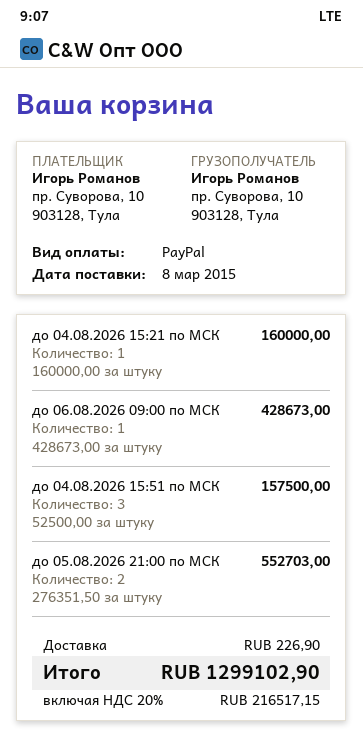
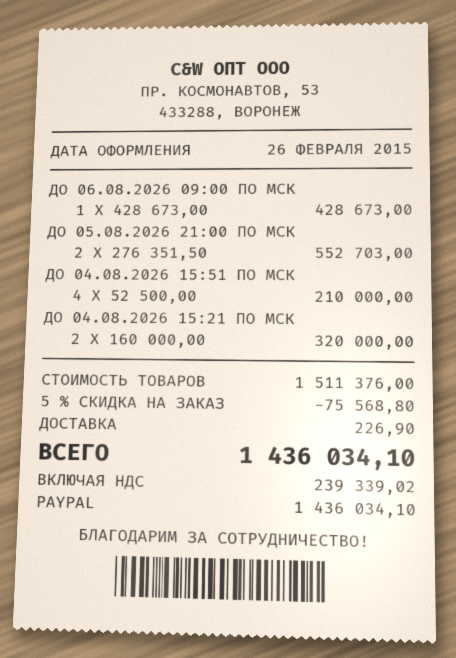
до 04.08.2026 15:21 по МСК: 1 x 160000.00 = 160000.00 -> 2 x 160000.00 = 320000.00
до 04.08.2026 15:51 по МСК: 3 x 52500.00 = 157500.00 -> 4 x 52500.00 = 210000.00
discount: none -> 5% = 75568.80
tax: 216517.15 -> 239339.02
total: 1299102.90 -> 1436034.10

